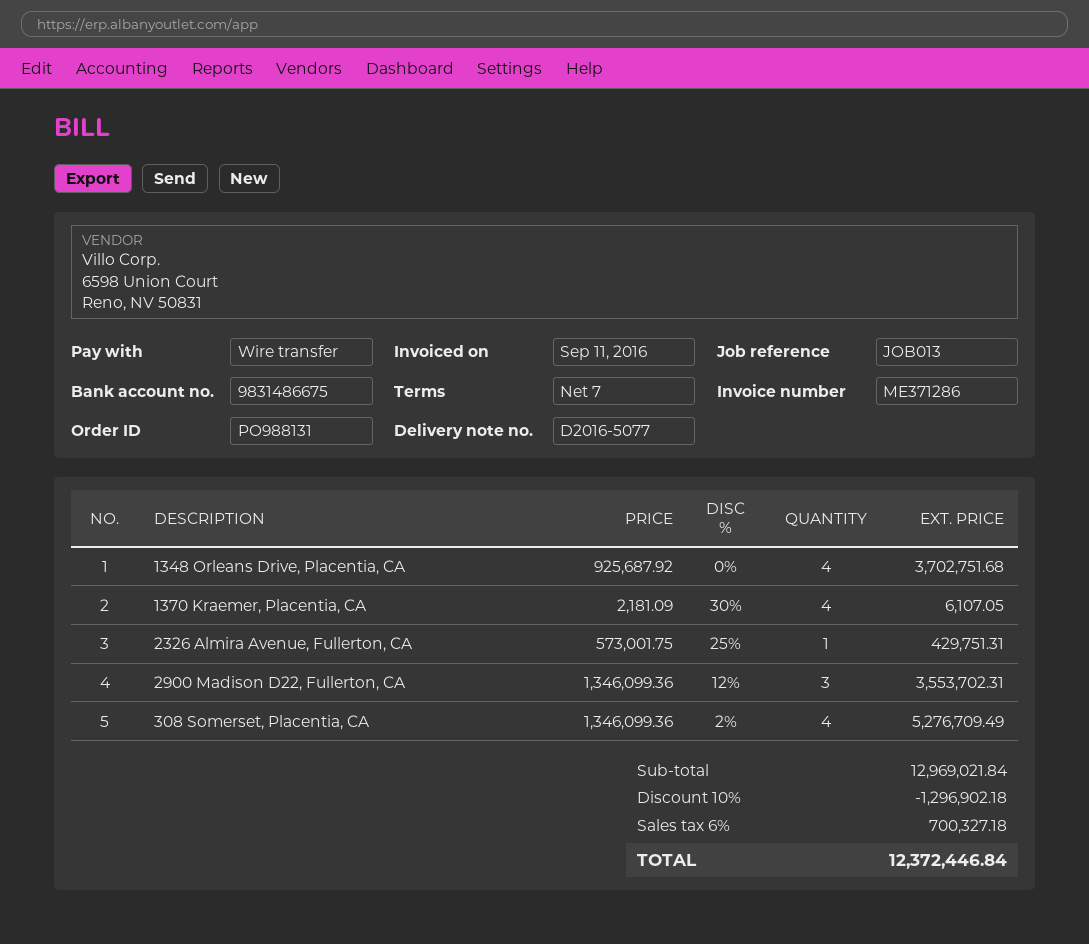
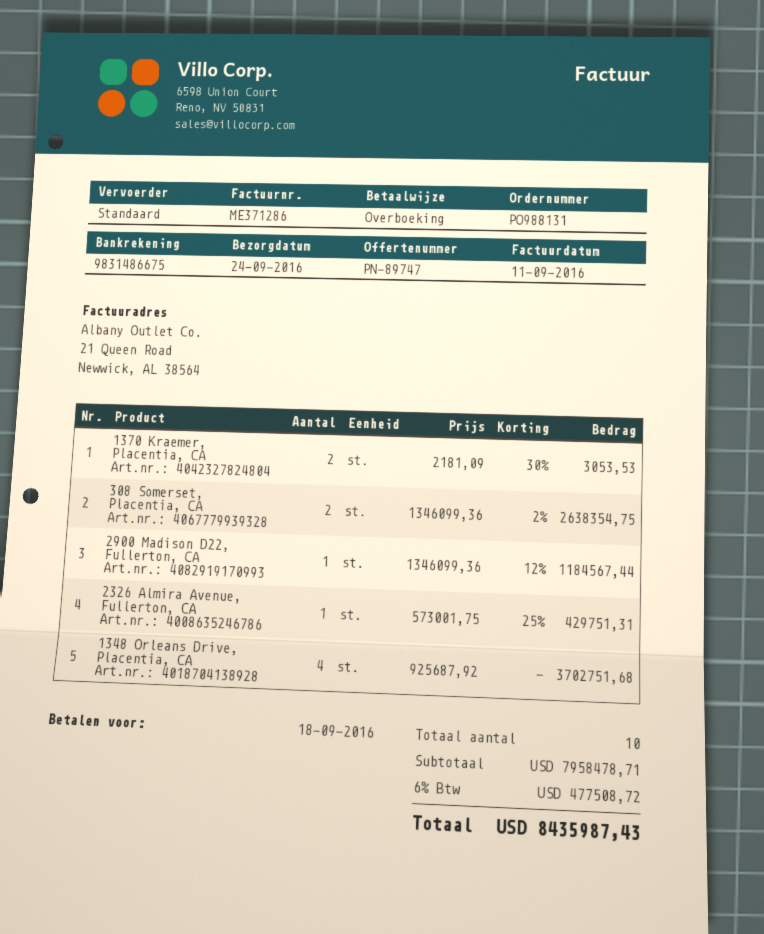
1370 Kraemer, Placentia, CA: 4 x 2181.09 - 30% = 6107.05 -> 2 x 2181.09 - 30% = 3053.53
2900 Madison D22, Fullerton, CA: 3 x 1346099.36 - 12% = 3553702.31 -> 1 x 1346099.36 - 12% = 1184567.44
308 Somerset, Placentia, CA: 4 x 1346099.36 - 2% = 5276709.49 -> 2 x 1346099.36 - 2% = 2638354.75
subtotal: 12969021.84 -> 7958478.71
discount: 10% = 1296902.18 -> none
tax: 6% = 700327.18 -> 6% = 477508.72
total: 12372446.84 -> 8435987.43

